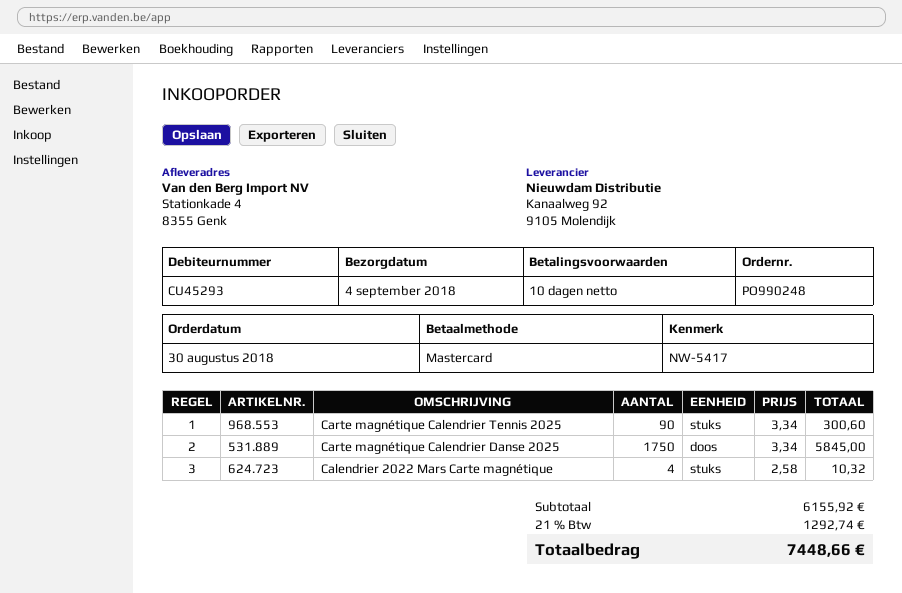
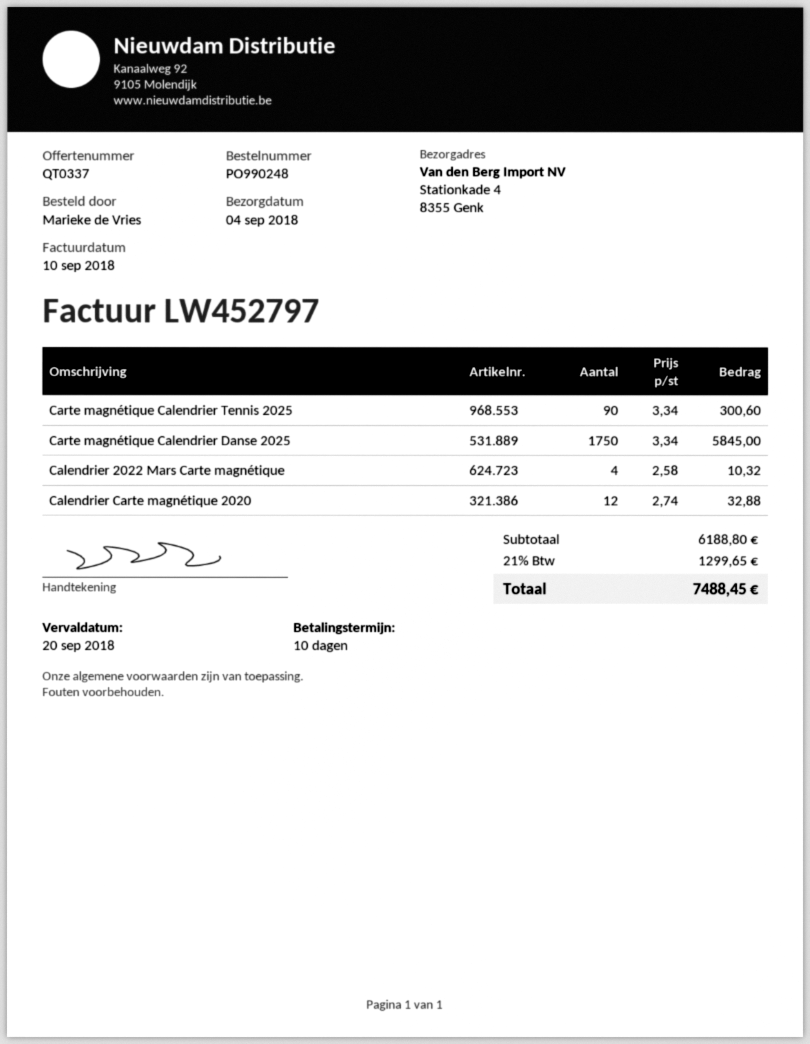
Calendrier Carte magnétique 2020: none -> 12 x 2.74 = 32.88
subtotal: 6155.92 -> 6188.80
tax: 21% = 1292.74 -> 21% = 1299.65
total: 7448.66 -> 7488.45

